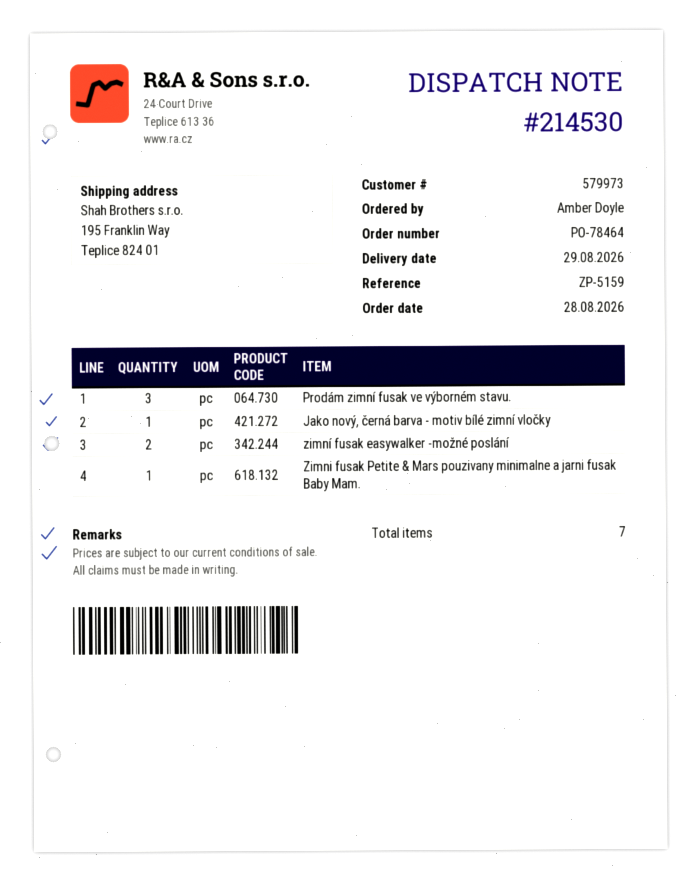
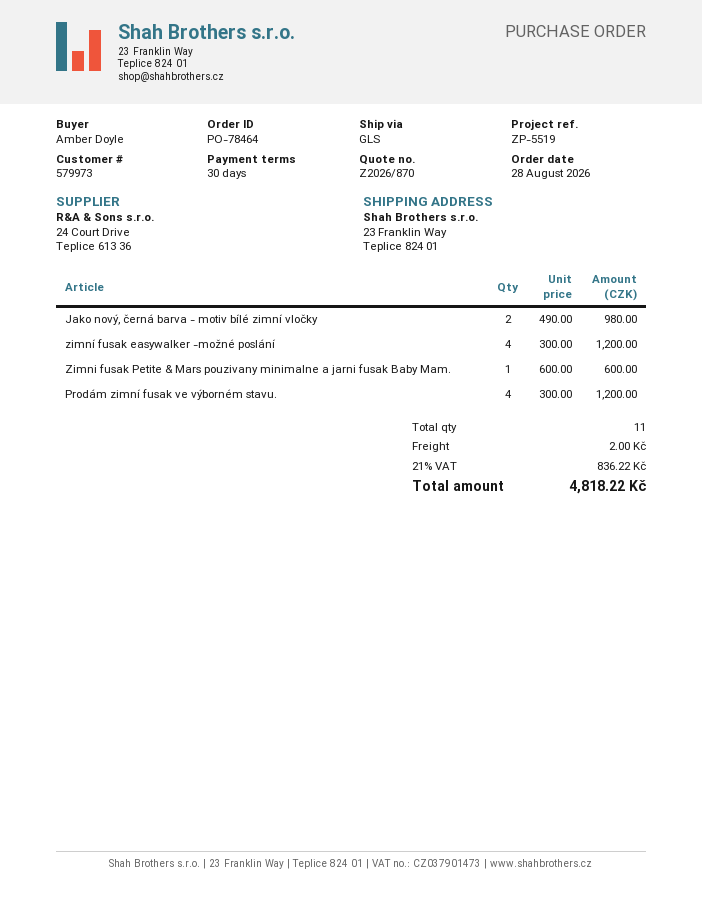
reference: ZP-5159 -> ZP-5519
ship to: 195 Franklin Way, Teplice 824 01 -> 23 Franklin Way, Teplice 824 01
Prodám zimní fusak ve výborném stavu.: 3 -> 4
Jako nový, černá barva - motiv bílé zimní vločky: 1 -> 2
zimní fusak easywalker -možné poslání: 2 -> 4
total quantity: 7 -> 11

